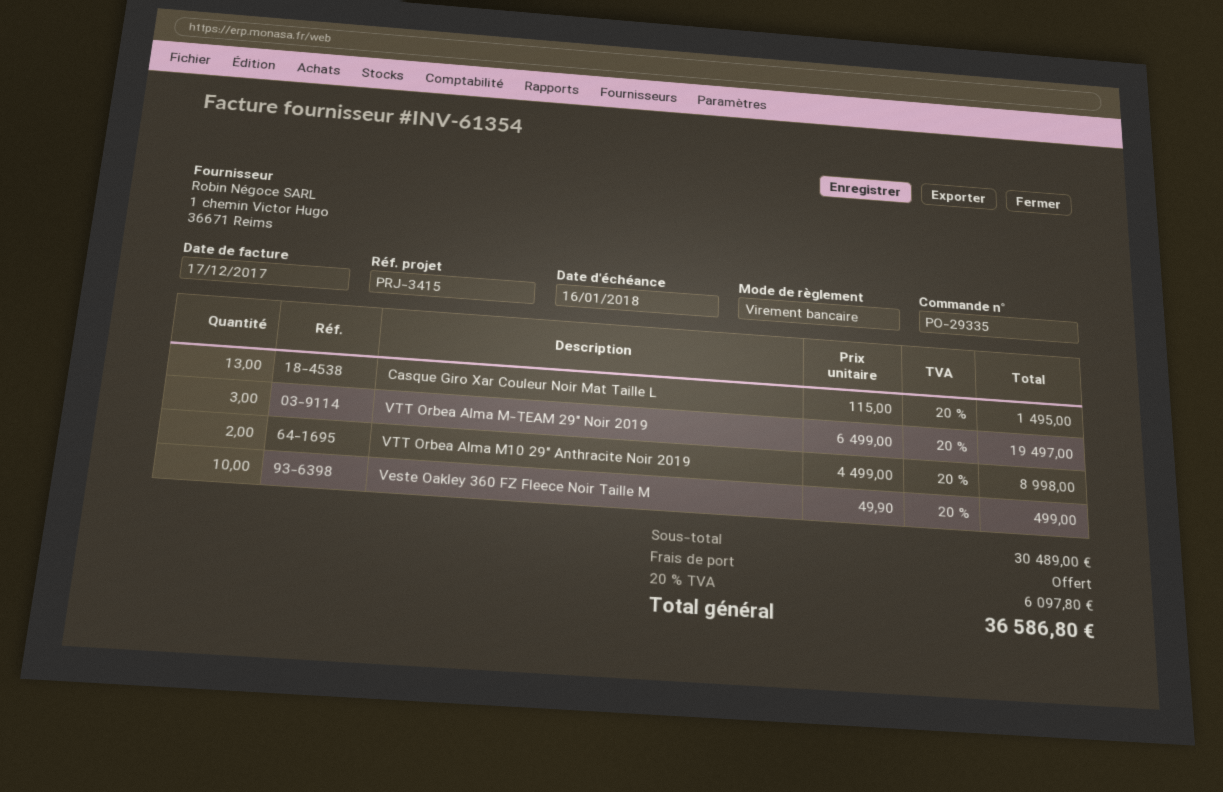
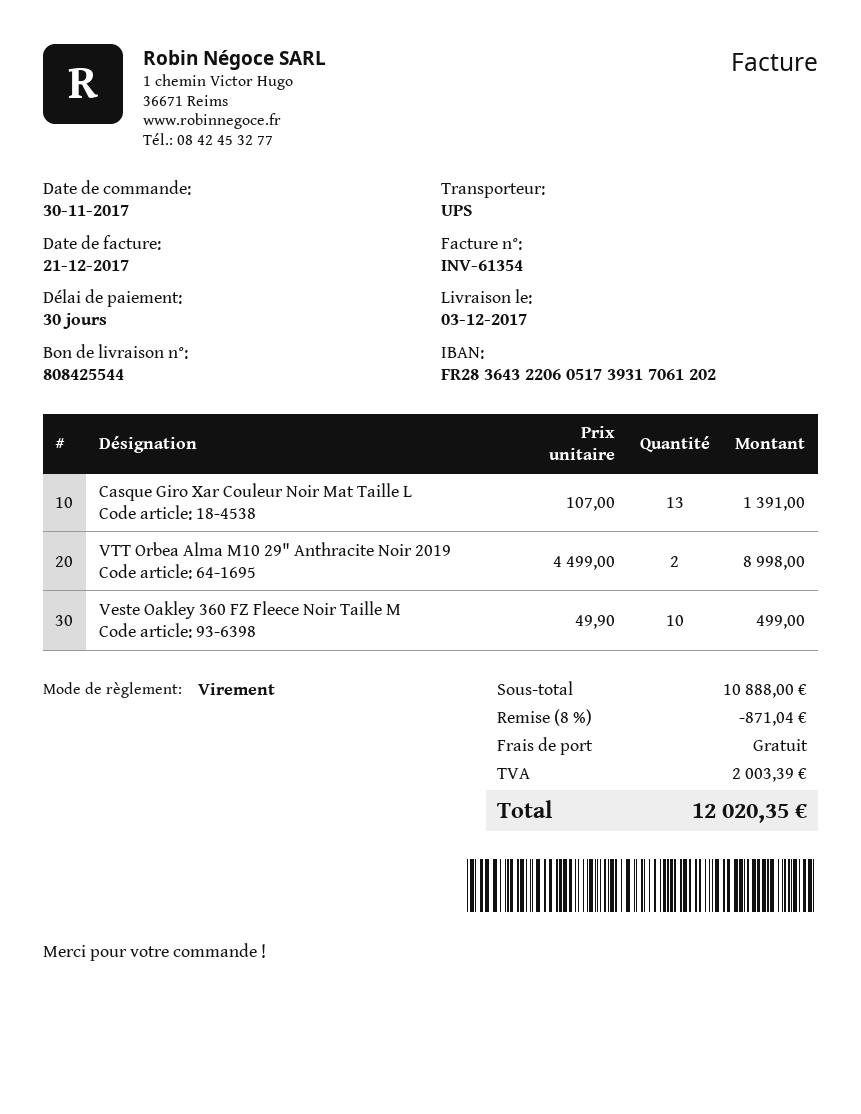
invoice date: 2017-12-17 -> 2017-12-21
Casque Giro Xar Couleur Noir Mat Taille L: 13 x 115.00 = 1495.00 -> 13 x 107.00 = 1391.00
VTT Orbea Alma M-TEAM 29" Noir 2019: 3 x 6499.00 = 19497.00 -> none
subtotal: 30489.00 -> 10888.00
discount: none -> 8% = 871.04
tax: 6097.80 -> 2003.39
total: 36586.80 -> 12020.35

